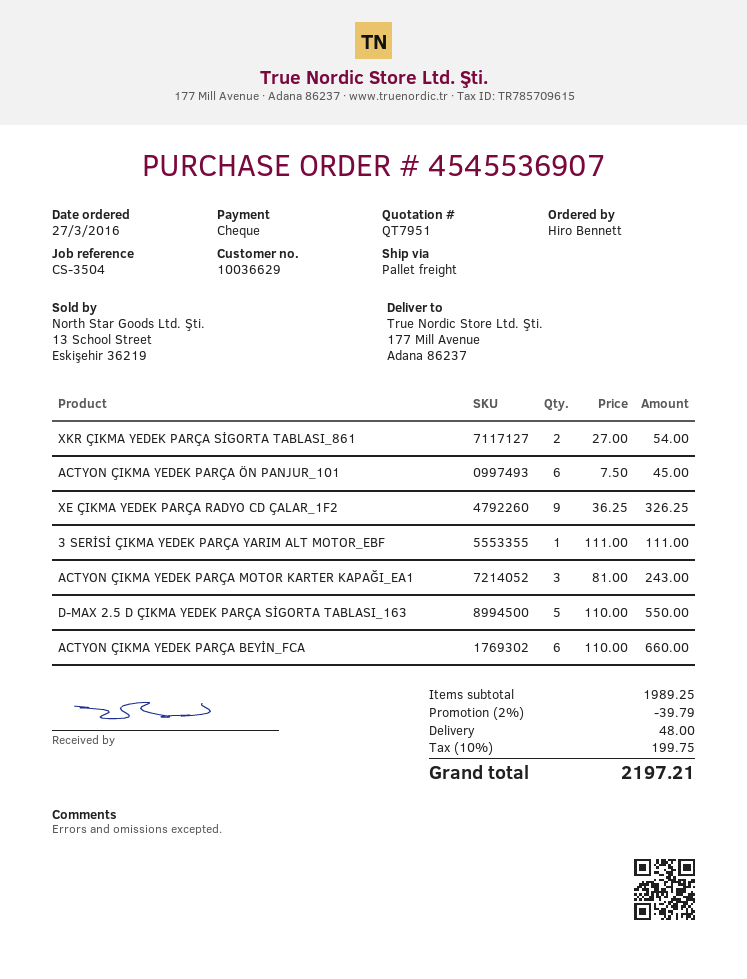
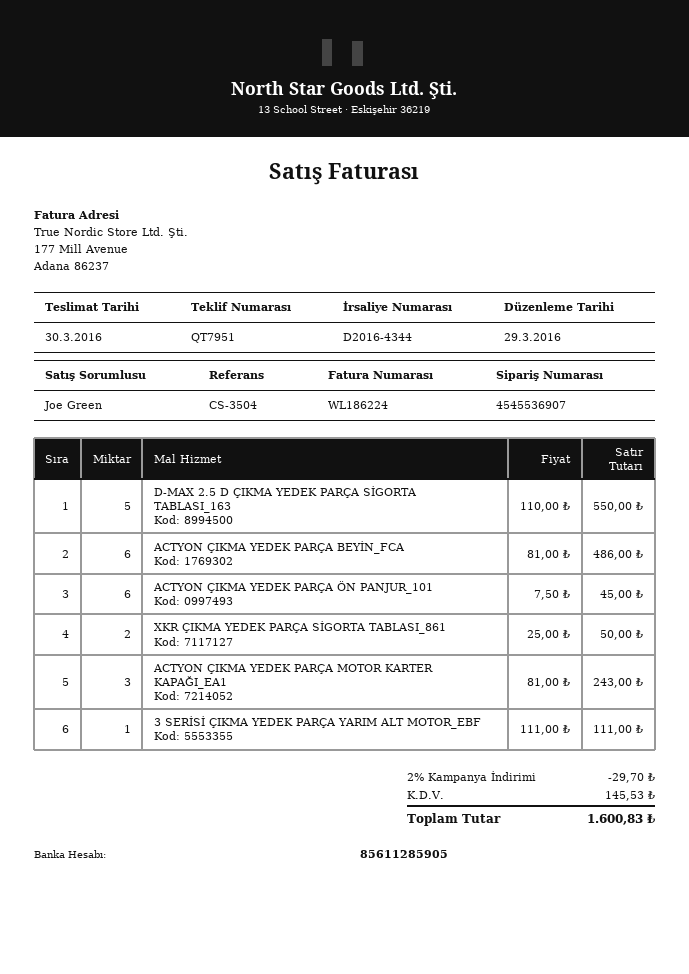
XKR ÇIKMA YEDEK PARÇA SİGORTA TABLASI_861: 2 x 27.00 = 54.00 -> 2 x 25.00 = 50.00
XE ÇIKMA YEDEK PARÇA RADYO CD ÇALAR_1F2: 9 x 36.25 = 326.25 -> none
ACTYON ÇIKMA YEDEK PARÇA BEYİN_FCA: 6 x 110.00 = 660.00 -> 6 x 81.00 = 486.00
discount: 2% = 39.79 -> 2% = 29.70
shipping: 48.00 -> none
tax: 199.75 -> 145.53
total: 2197.21 -> 1600.83

